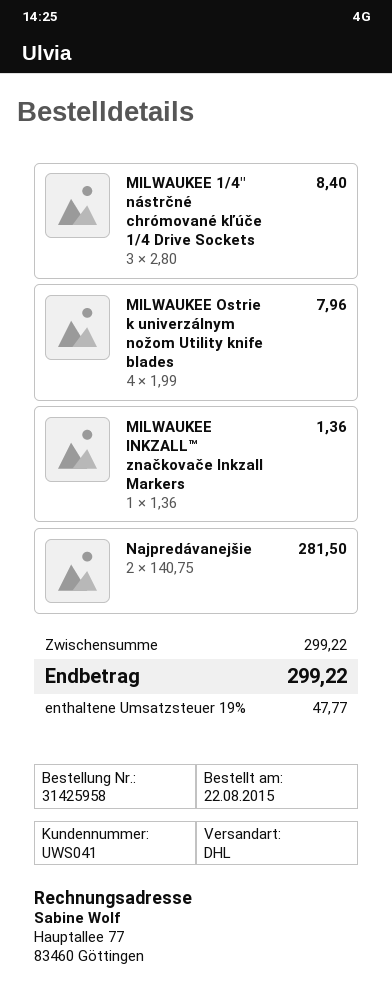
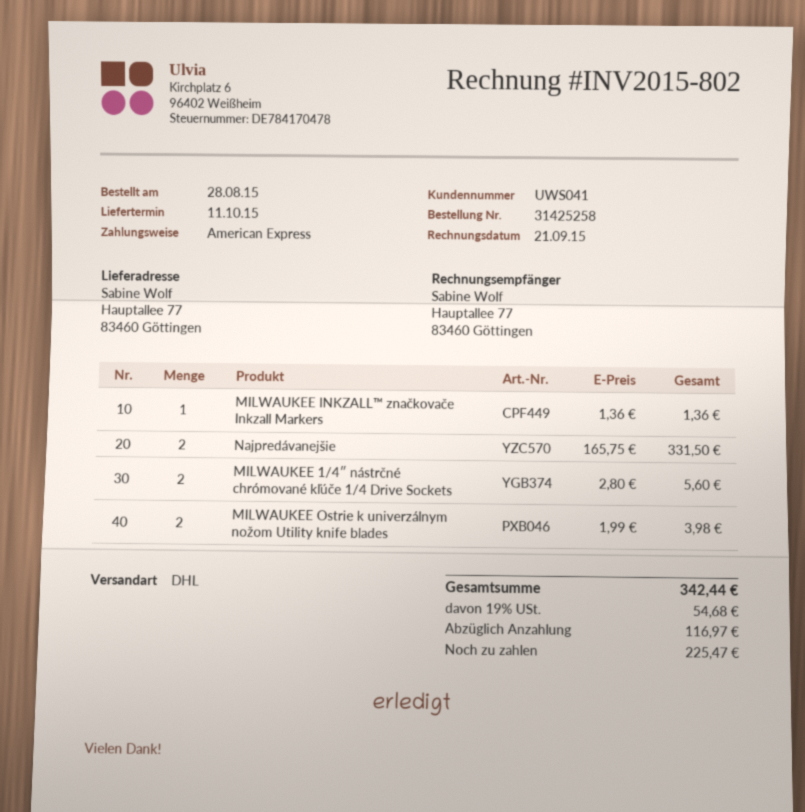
order number: 31425958 -> 31425258
order date: 2015-08-22 -> 2015-08-28
MILWAUKEE 1/4″ nástrčné chrómované kľúče 1/4 Drive Sockets: 3 x 2.80 = 8.40 -> 2 x 2.80 = 5.60
MILWAUKEE Ostrie k univerzálnym nožom Utility knife blades: 4 x 1.99 = 7.96 -> 2 x 1.99 = 3.98
Najpredávanejšie: 2 x 140.75 = 281.50 -> 2 x 165.75 = 331.50
tax: 19% = 47.77 -> 19% = 54.68
total: 299.22 -> 342.44

